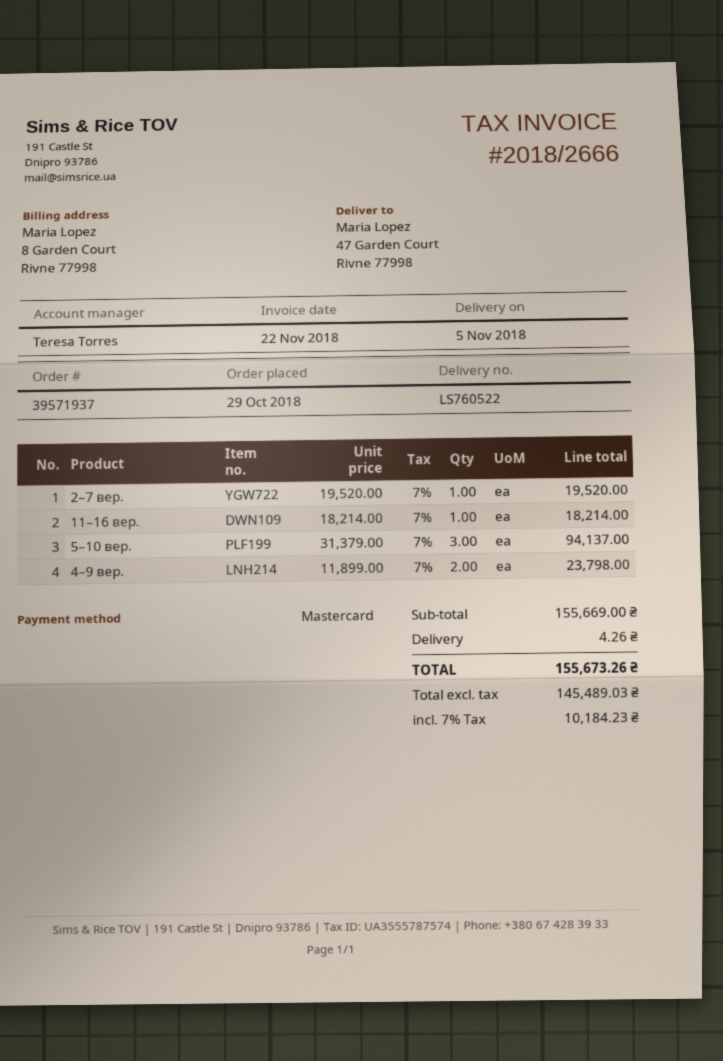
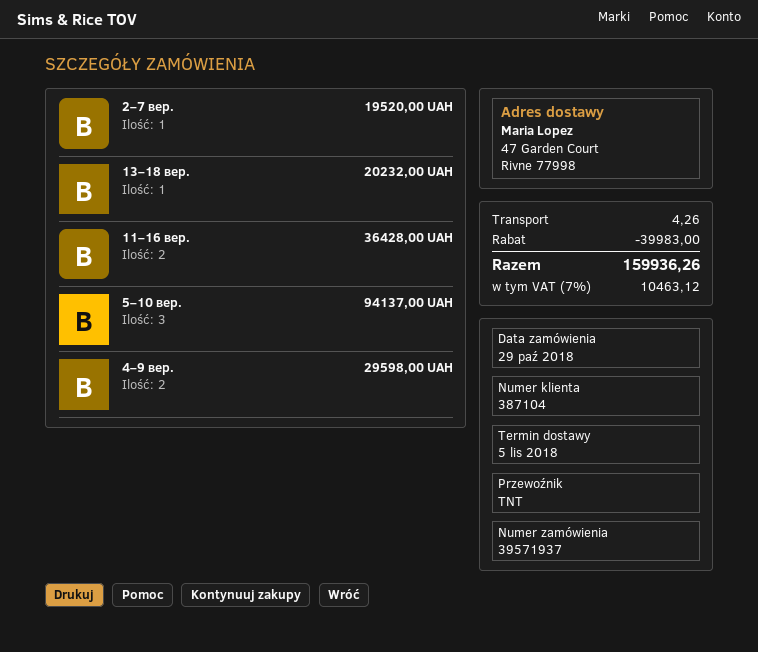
11–16 вер.: 1 for 18214.00 -> 2 for 36428.00
4–9 вер.: 2 for 23798.00 -> 2 for 29598.00
13–18 вер.: none -> 1 for 20232.00
discount: none -> 39983.00
tax: 7% = 10184.23 -> 7% = 10463.12
total: 155673.26 -> 159936.26

